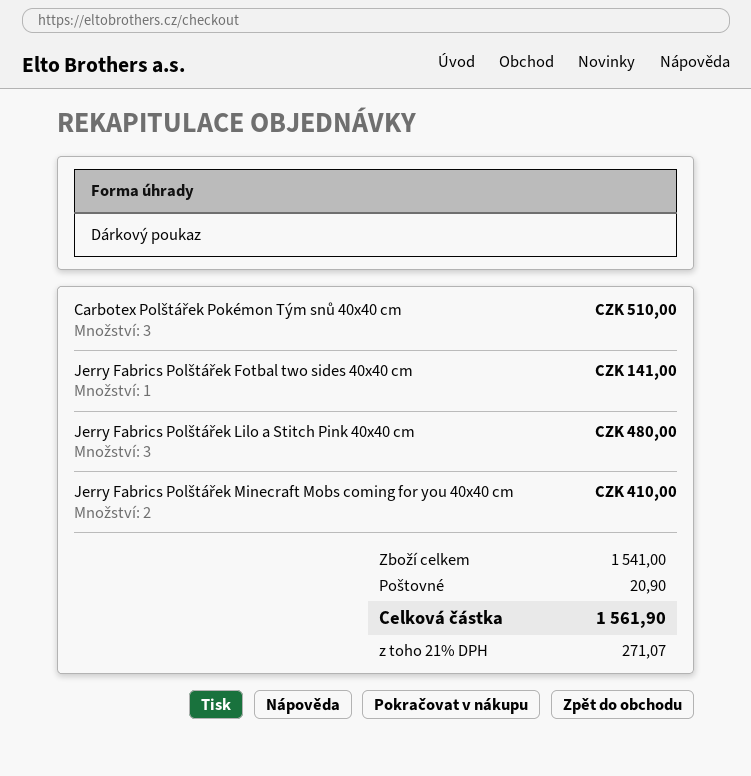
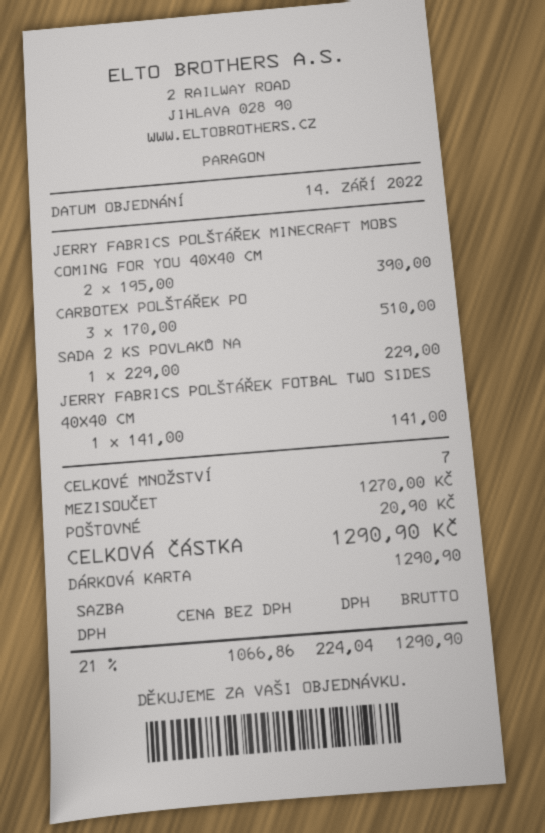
Jerry Fabrics Polštářek Lilo a Stitch Pink 40x40 cm: 3 for 480.00 -> none
Jerry Fabrics Polštářek Minecraft Mobs coming for you 40x40 cm: 2 for 410.00 -> 2 for 390.00
SADA 2 KS POVLAKŮ NA: none -> 1 for 229.00
subtotal: 1541.00 -> 1270.00
tax: 21% = 271.07 -> 21% = 224.04
total: 1561.90 -> 1290.90

